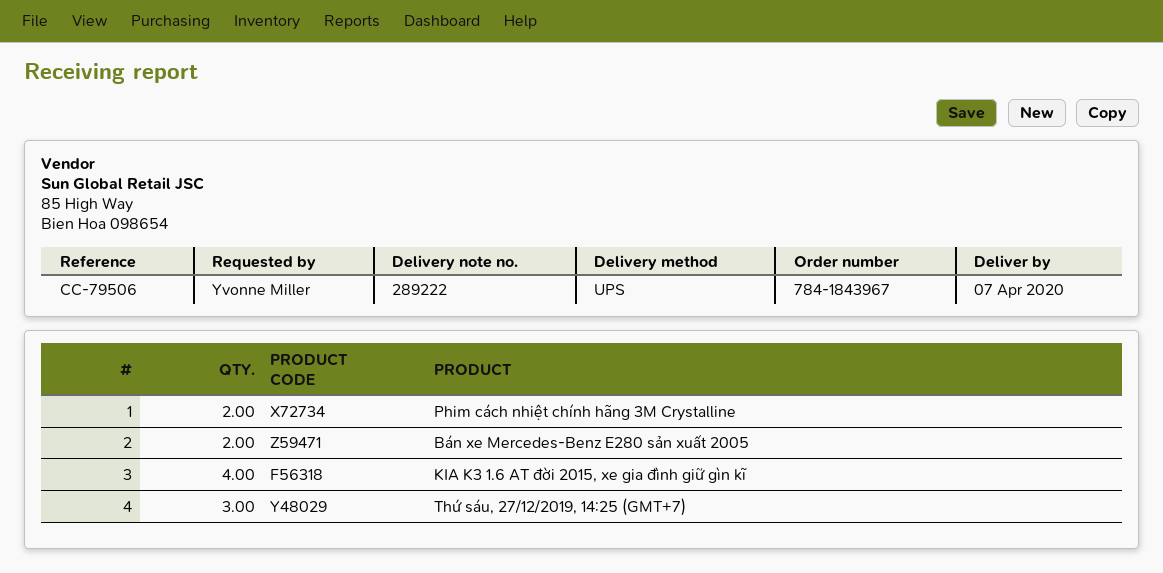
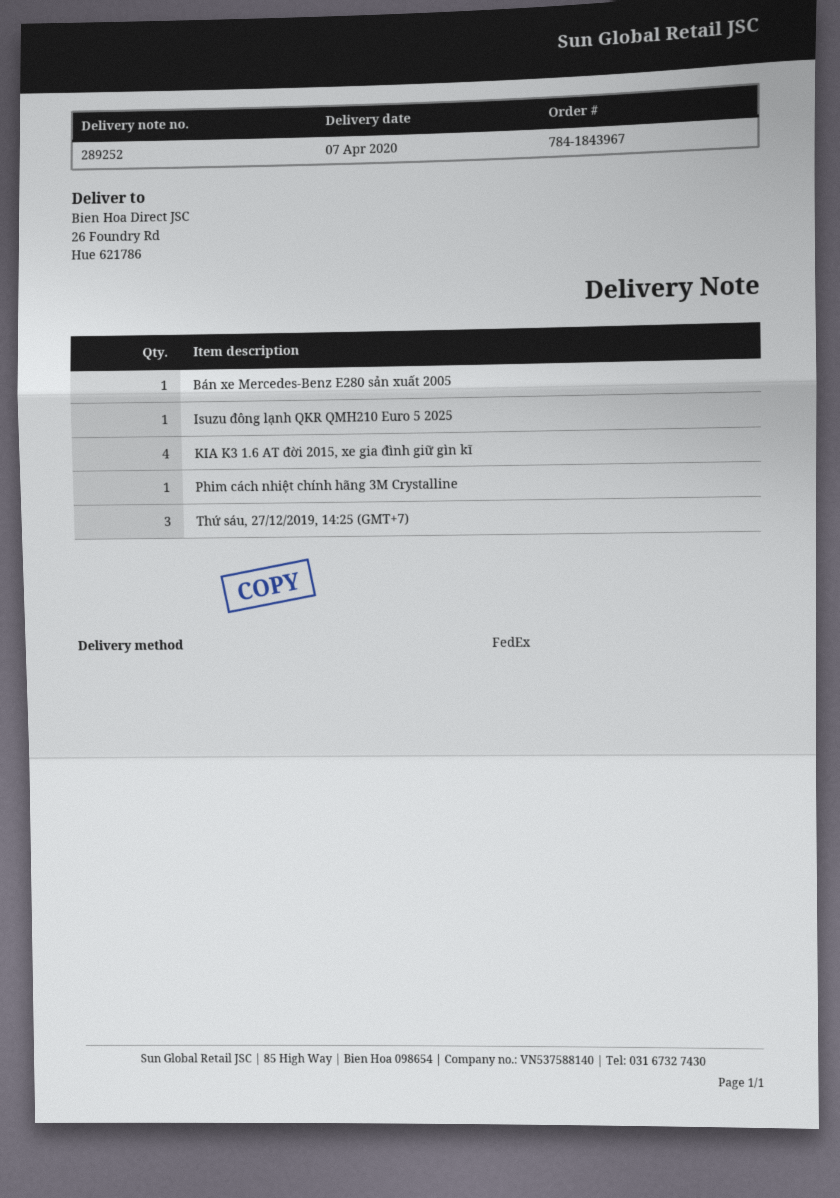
delivery note number: 289222 -> 289252
shipping method: UPS -> FedEx
Phim cách nhiệt chính hãng 3M Crystalline: 2 -> 1
Bán xe Mercedes-Benz E280 sản xuất 2005: 2 -> 1
Isuzu đông lạnh QKR QMH210 Euro 5 2025: none -> 1

